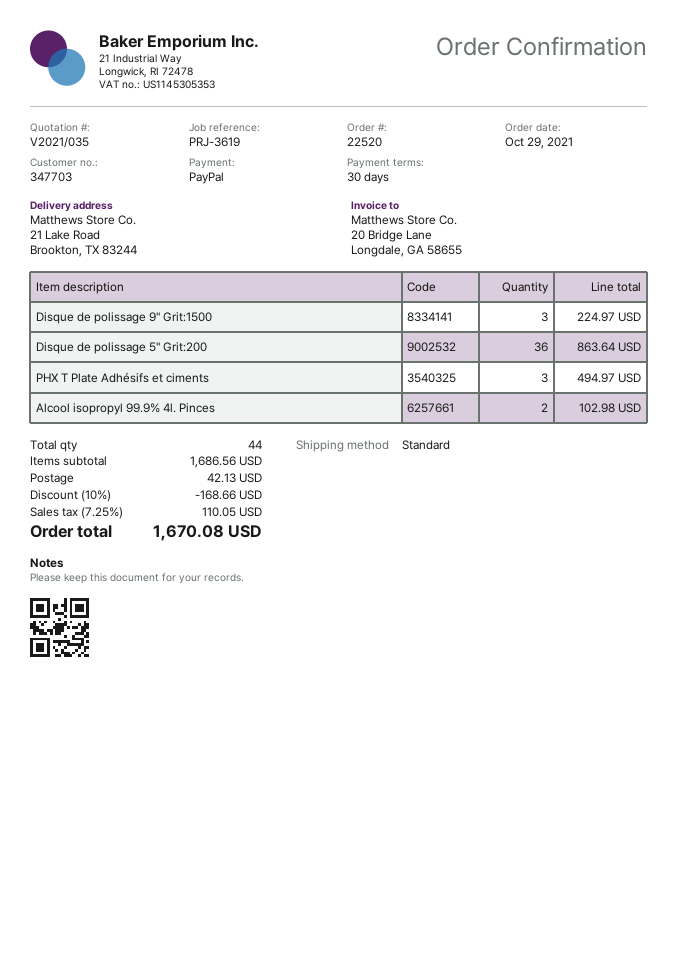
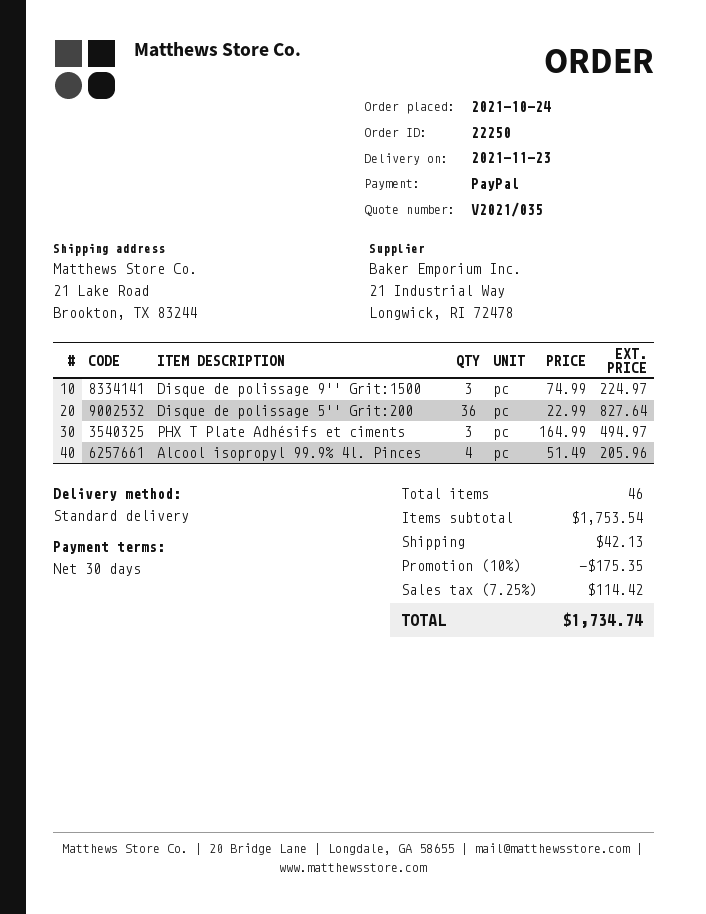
order number: 22520 -> 22250
order date: 2021-10-29 -> 2021-10-24
Disque de polissage 5'' Grit:200: 36 for 863.64 -> 36 for 827.64
Alcool isopropyl 99.9% 4l. Pinces: 2 for 102.98 -> 4 for 205.96
total quantity: 44 -> 46
subtotal: 1686.56 -> 1753.54
discount: 10% = 168.66 -> 10% = 175.35
tax: 7.25% = 110.05 -> 7.25% = 114.42
total: 1670.08 -> 1734.74

